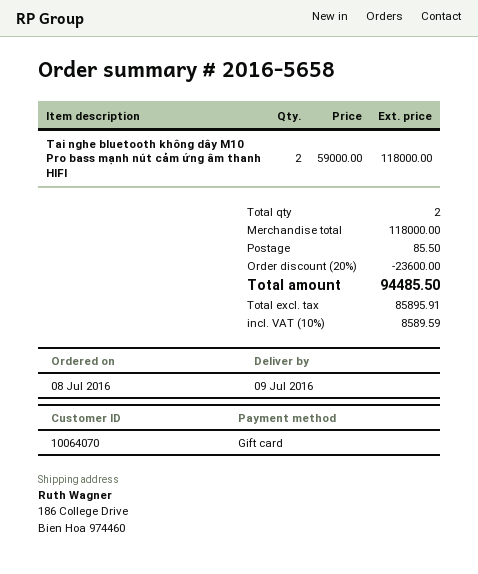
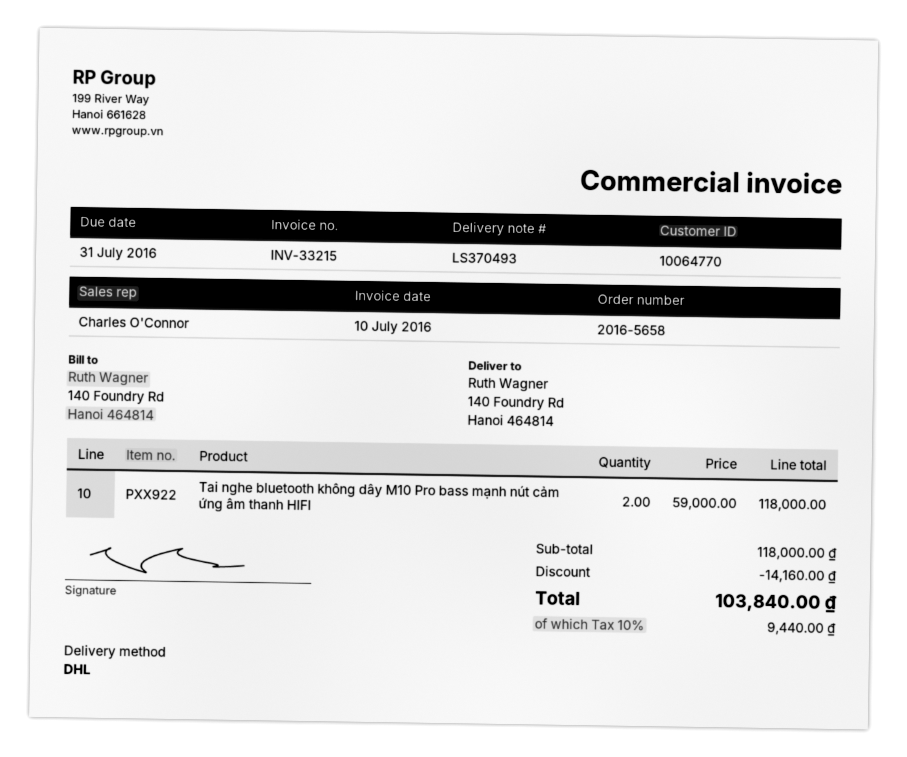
customer number: 10064070 -> 10064770
ship to: 186 College Drive, Bien Hoa 974460 -> 140 Foundry Rd, Hanoi 464814
discount: 23600.00 -> 14160.00
shipping: 85.50 -> none
tax: 10% = 8589.59 -> 10% = 9440.00
total: 94485.50 -> 103840.00

